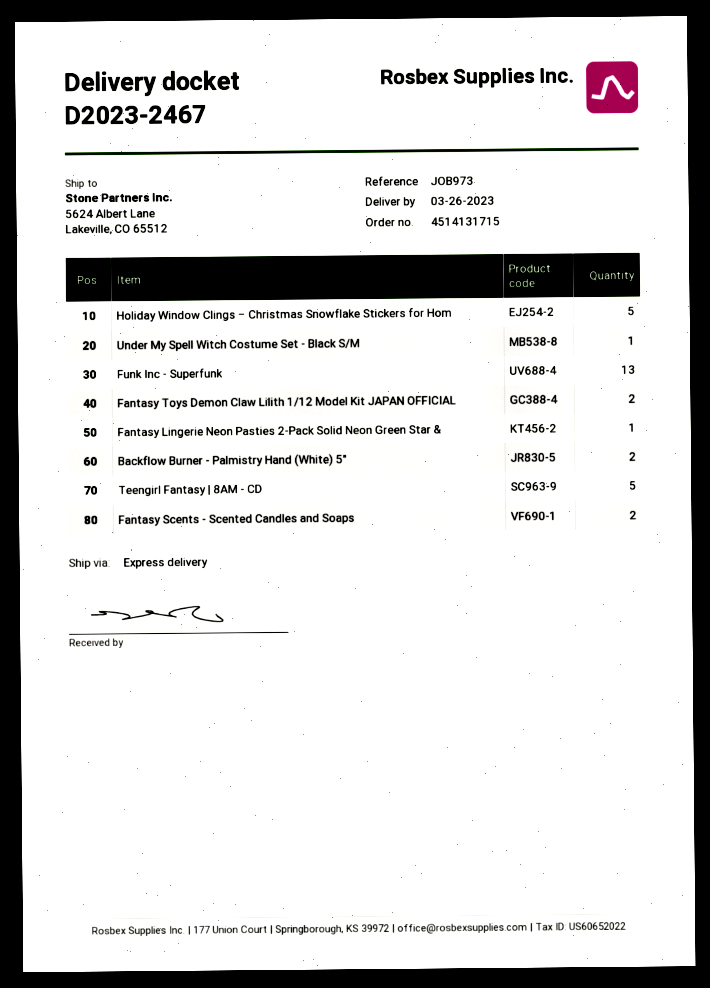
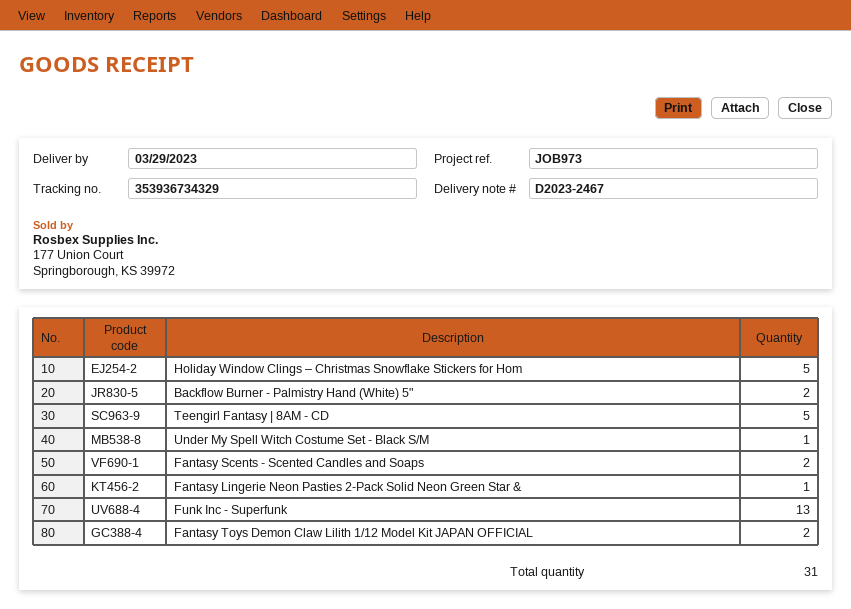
delivery date: 2023-03-26 -> 2023-03-29

